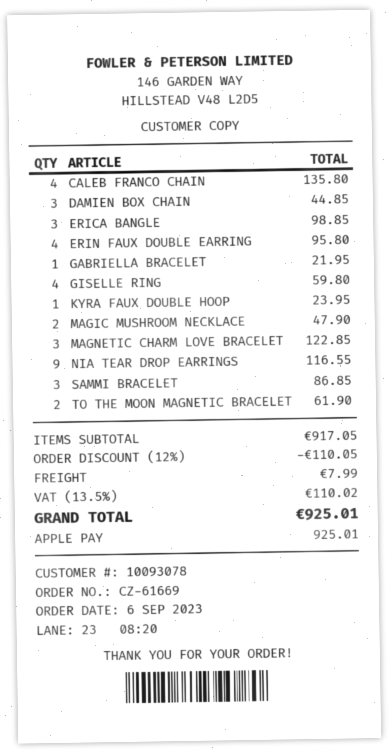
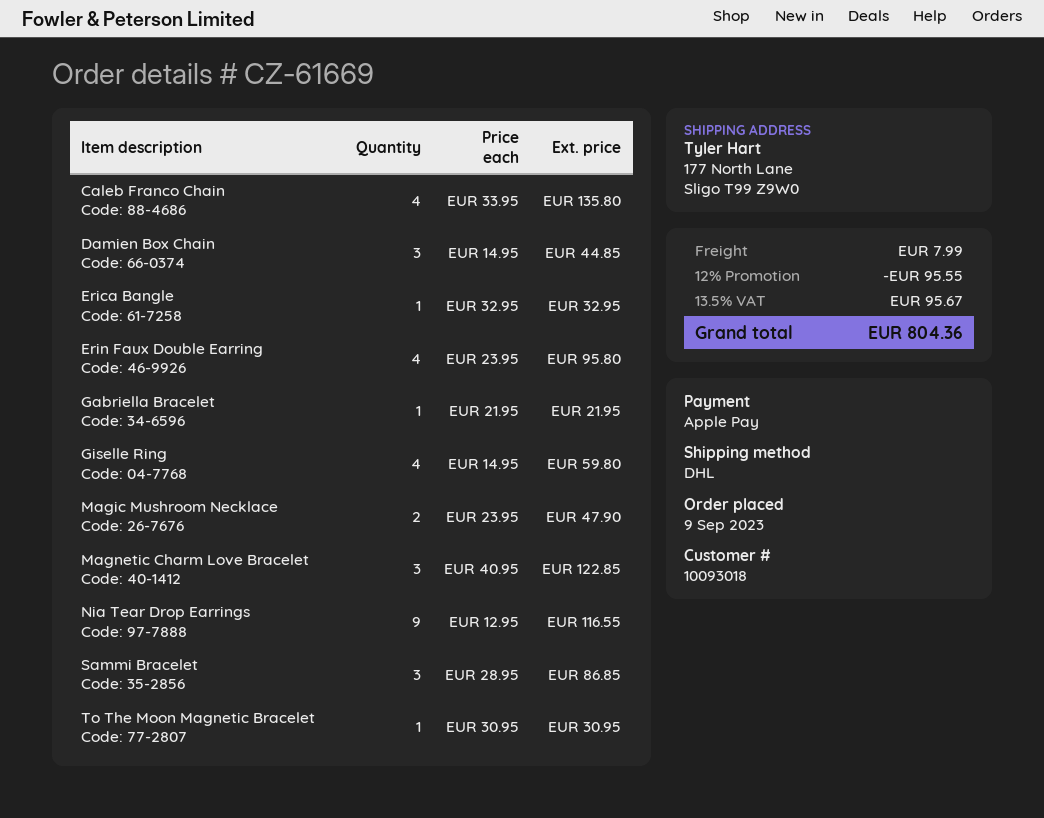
order date: 2023-09-06 -> 2023-09-09
customer number: 10093078 -> 10093018
ERICA BANGLE: 3 for 98.85 -> 1 for 32.95
KYRA FAUX DOUBLE HOOP: 1 for 23.95 -> none
TO THE MOON MAGNETIC BRACELET: 2 for 61.90 -> 1 for 30.95
discount: 12% = 110.05 -> 12% = 95.55
tax: 13.5% = 110.02 -> 13.5% = 95.67
total: 925.01 -> 804.36

